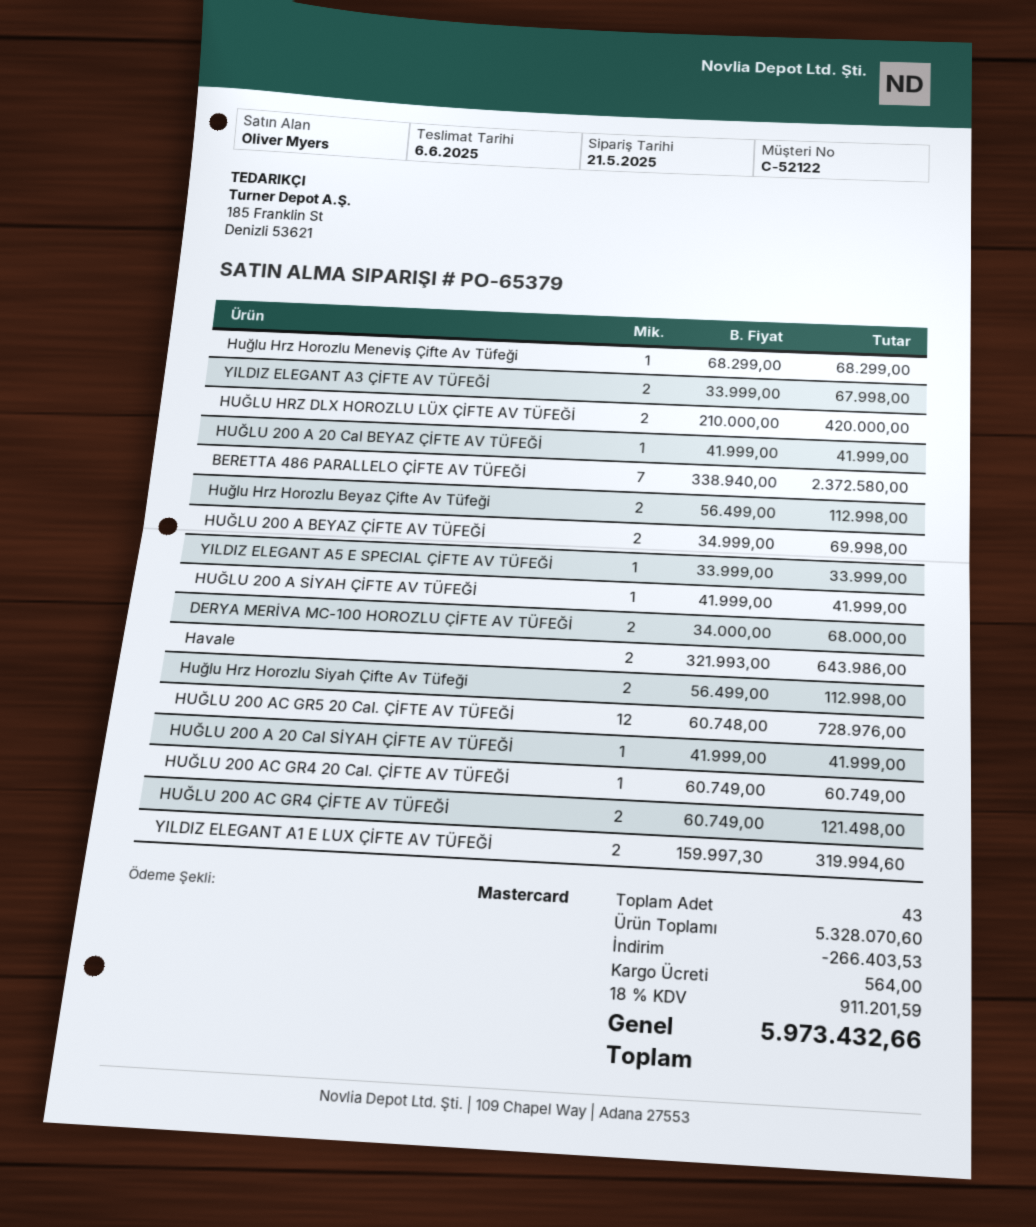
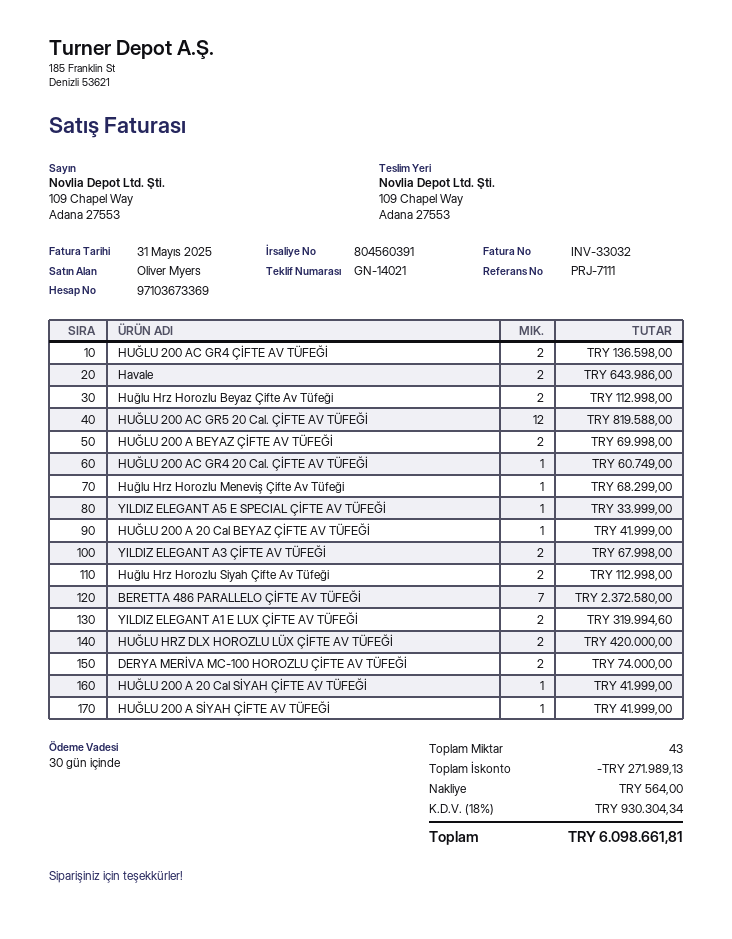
DERYA MERİVA MC-100 HOROZLU ÇİFTE AV TÜFEĞİ: 2 for 68000.00 -> 2 for 74000.00
HUĞLU 200 AC GR5 20 Cal. ÇİFTE AV TÜFEĞİ: 12 for 728976.00 -> 12 for 819588.00
HUĞLU 200 AC GR4 ÇİFTE AV TÜFEĞİ: 2 for 121498.00 -> 2 for 136598.00
discount: 266403.53 -> 271989.13
tax: 18% = 911201.59 -> 18% = 930304.34
total: 5973432.66 -> 6098661.81

